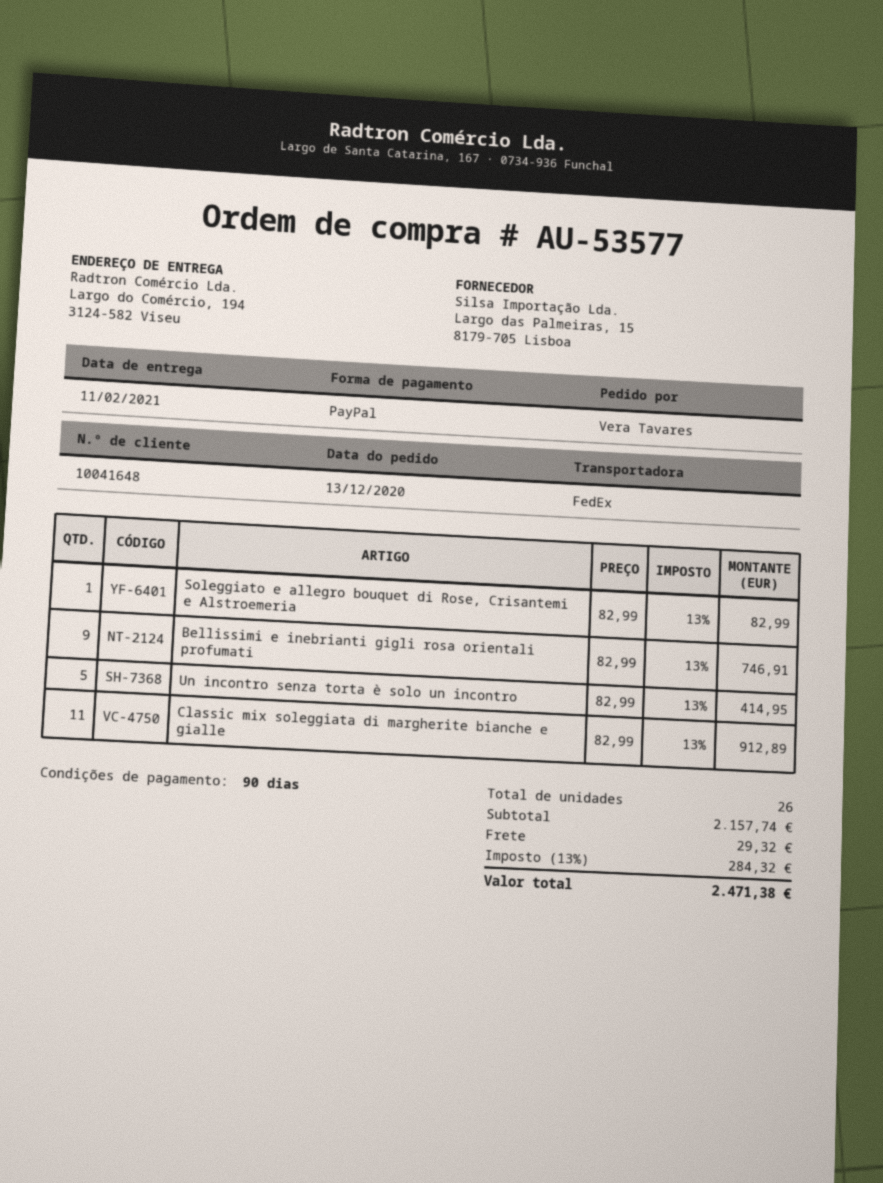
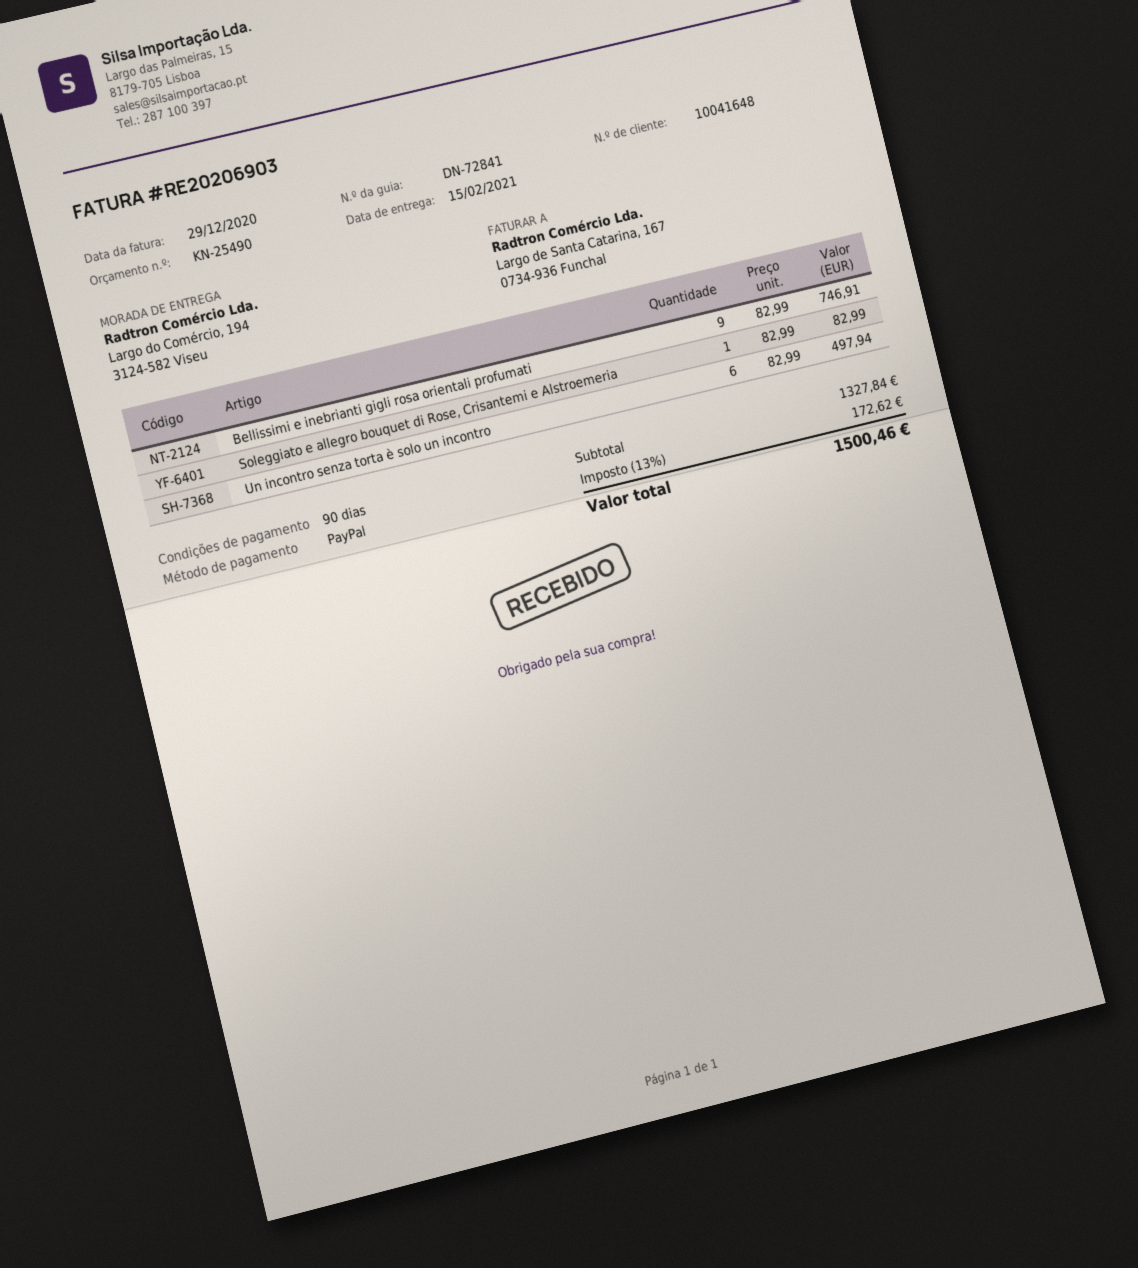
delivery date: 2021-02-11 -> 2021-02-15
Un incontro senza torta è solo un incontro: 5 x 82.99 = 414.95 -> 6 x 82.99 = 497.94
Classic mix soleggiata di margherite bianche e gialle: 11 x 82.99 = 912.89 -> none
subtotal: 2157.74 -> 1327.84
shipping: 29.32 -> none
tax: 13% = 284.32 -> 13% = 172.62
total: 2471.38 -> 1500.46

